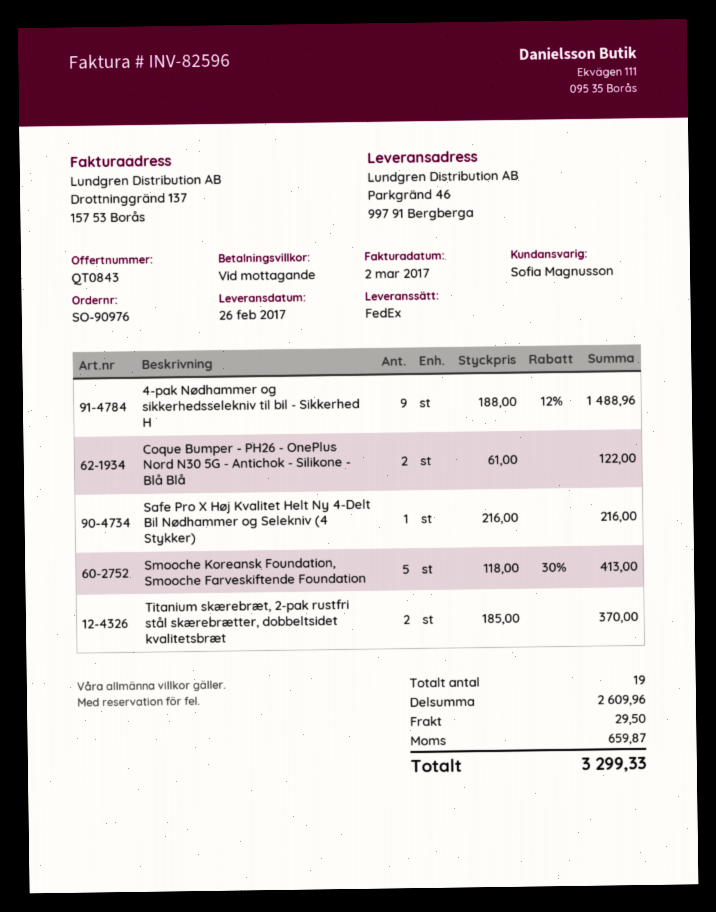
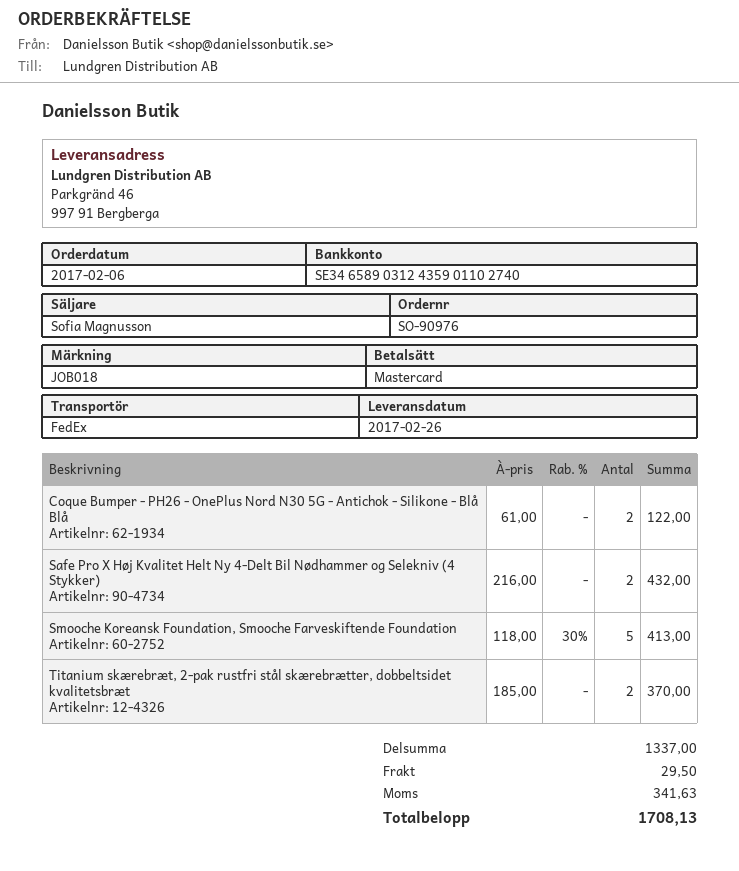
4-pak Nødhammer og sikkerhedsselekniv til bil - Sikkerhed H: 9 x 188.00 - 12% = 1488.96 -> none
Safe Pro X Høj Kvalitet Helt Ny 4-Delt Bil Nødhammer og Selekniv (4 Stykker): 1 x 216.00 = 216.00 -> 2 x 216.00 = 432.00
subtotal: 2609.96 -> 1337.00
tax: 659.87 -> 341.63
total: 3299.33 -> 1708.13

